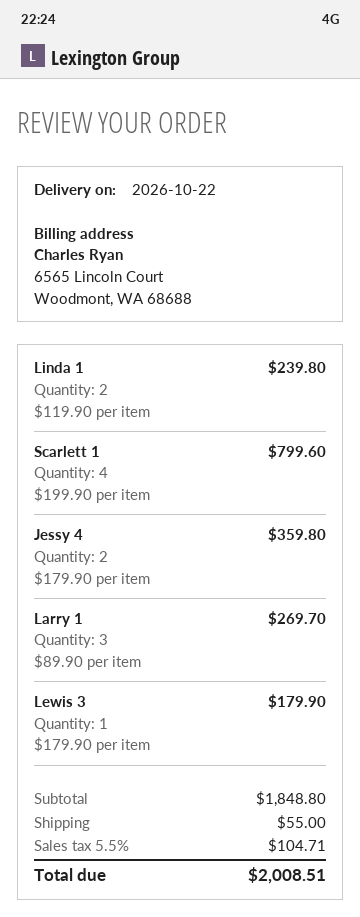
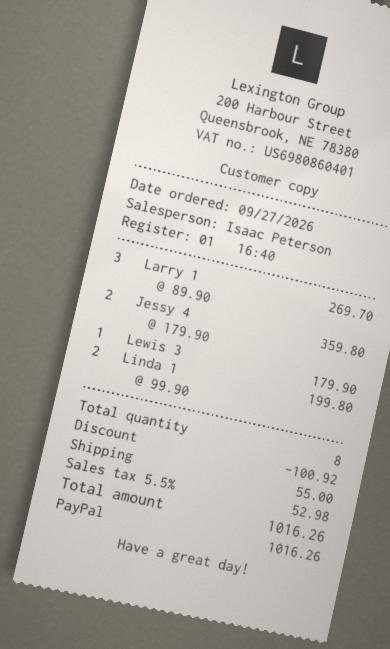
Linda 1: 2 x 119.90 = 239.80 -> 2 x 99.90 = 199.80
Scarlett 1: 4 x 199.90 = 799.60 -> none
discount: none -> 100.92
tax: 5.5% = 104.71 -> 5.5% = 52.98
total: 2008.51 -> 1016.26

